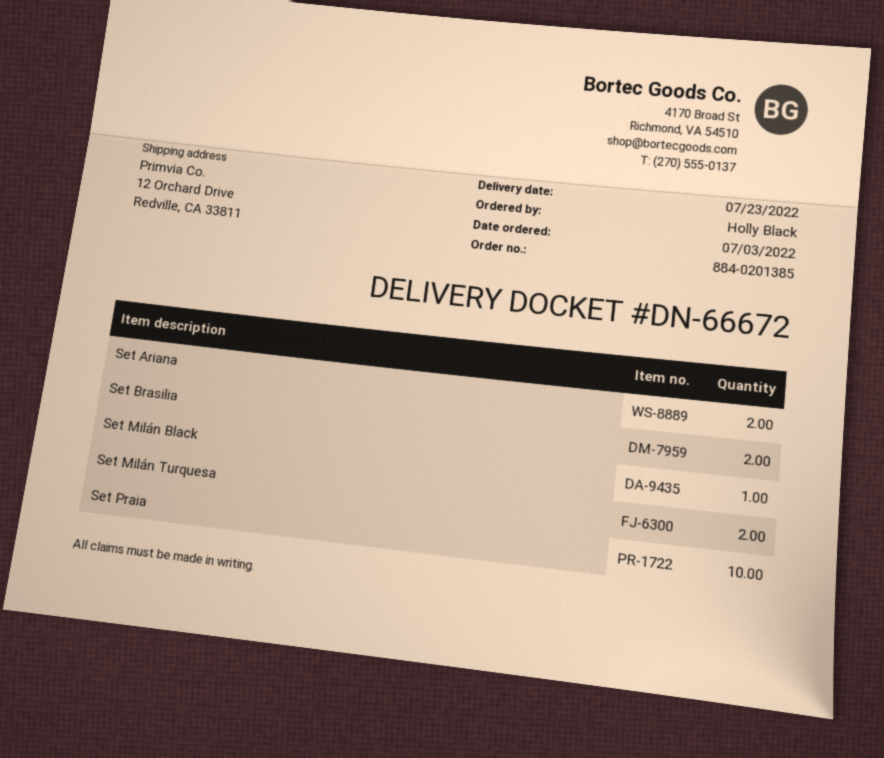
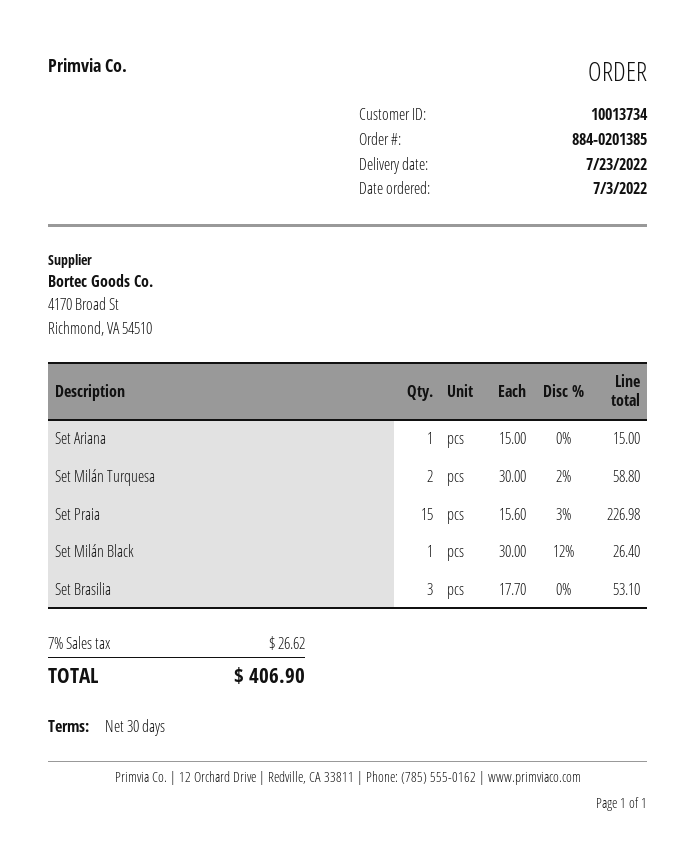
Set Ariana: 2 -> 1
Set Brasilia: 2 -> 3
Set Praia: 10 -> 15

